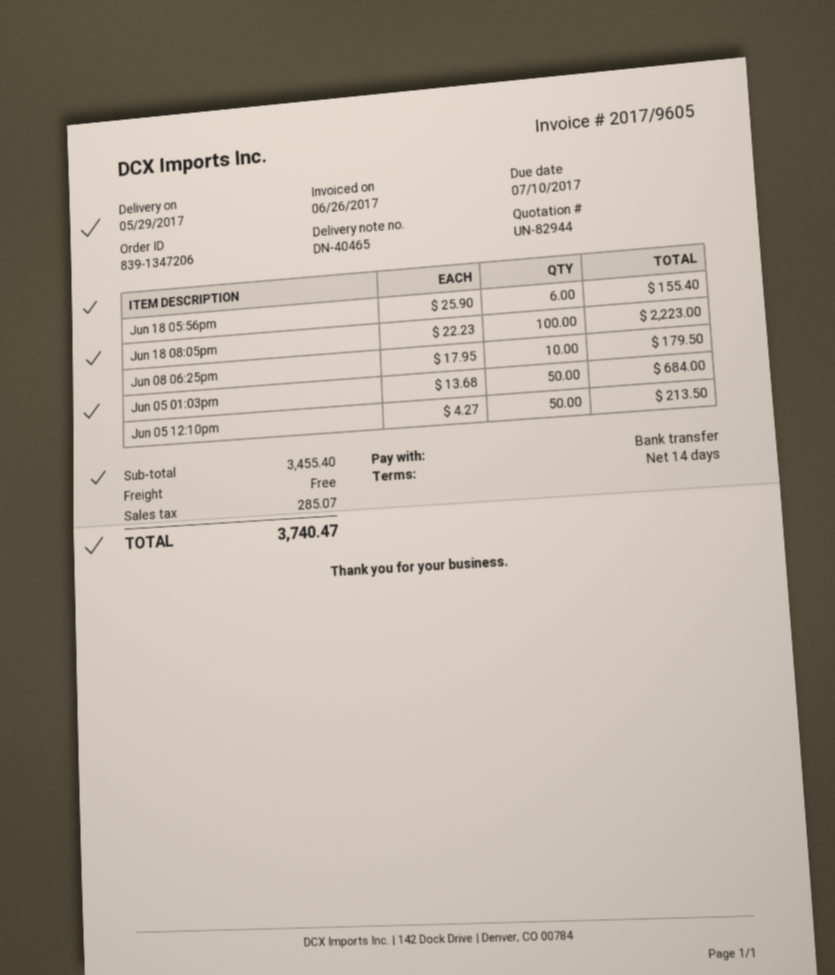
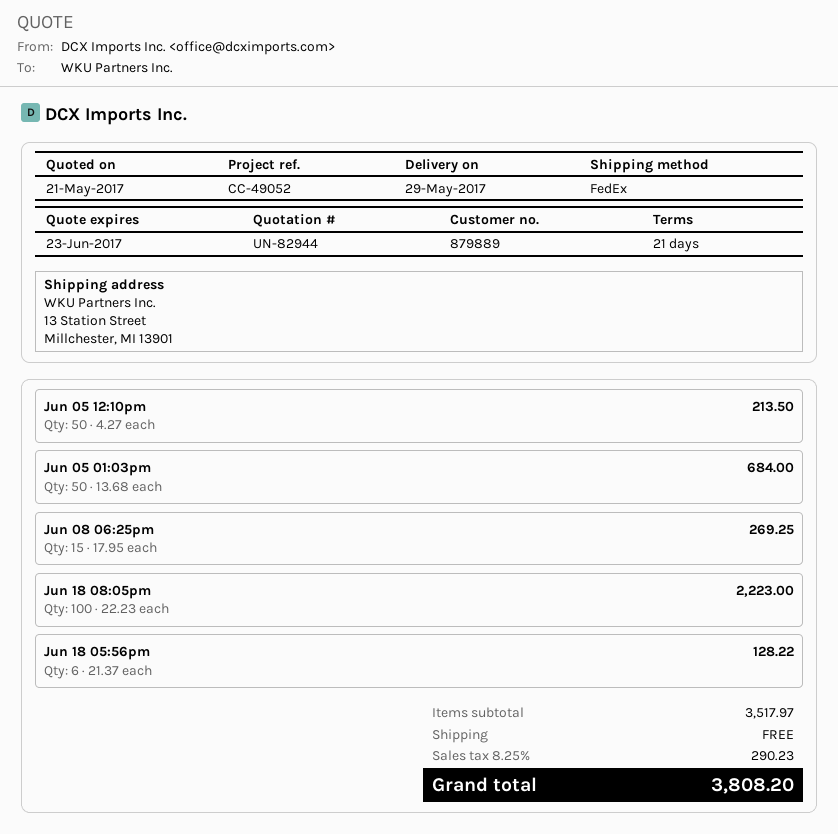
payment terms: 14 days -> 21 days
Jun 18 05:56pm: 6 x 25.90 = 155.40 -> 6 x 21.37 = 128.22
Jun 08 06:25pm: 10 x 17.95 = 179.50 -> 15 x 17.95 = 269.25
subtotal: 3455.40 -> 3517.97
tax: 285.07 -> 290.23
total: 3740.47 -> 3808.20

